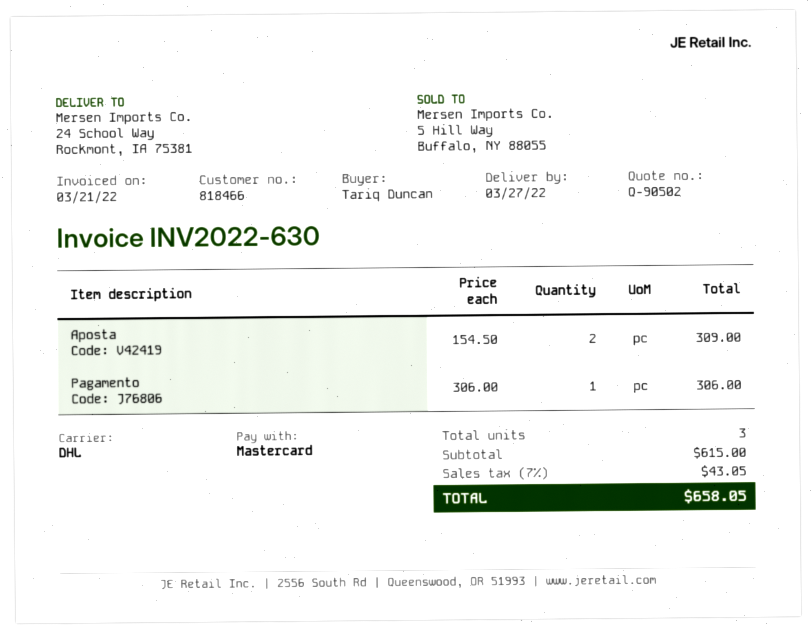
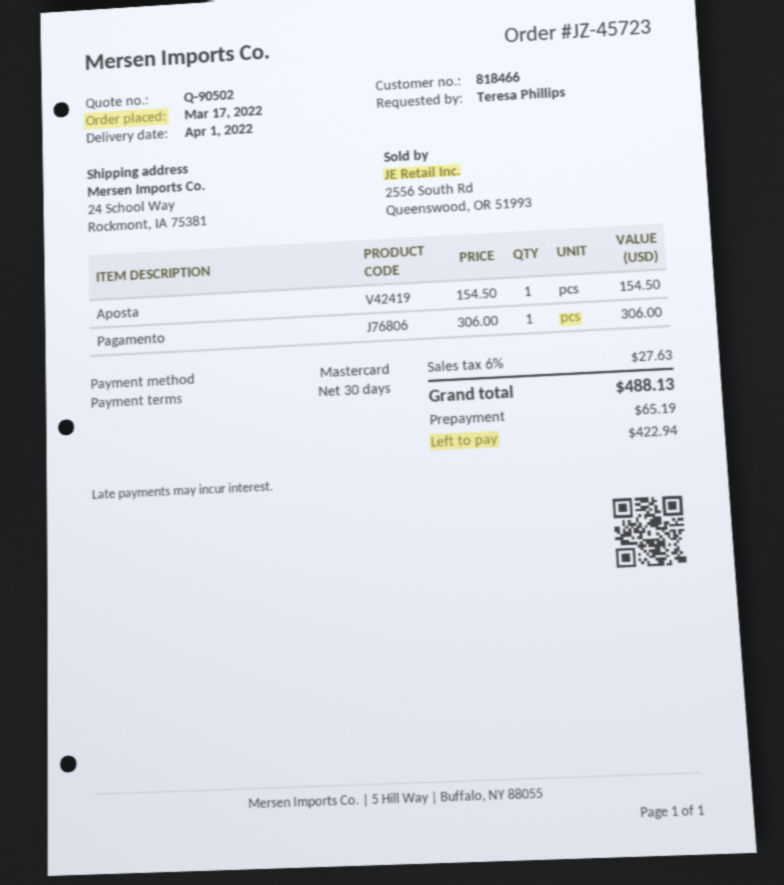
delivery date: 2022-03-27 -> 2022-04-01
ordered by: Tariq Duncan -> Teresa Phillips
Aposta: 2 x 154.50 = 309.00 -> 1 x 154.50 = 154.50
tax: 7% = 43.05 -> 6% = 27.63
total: 658.05 -> 488.13

